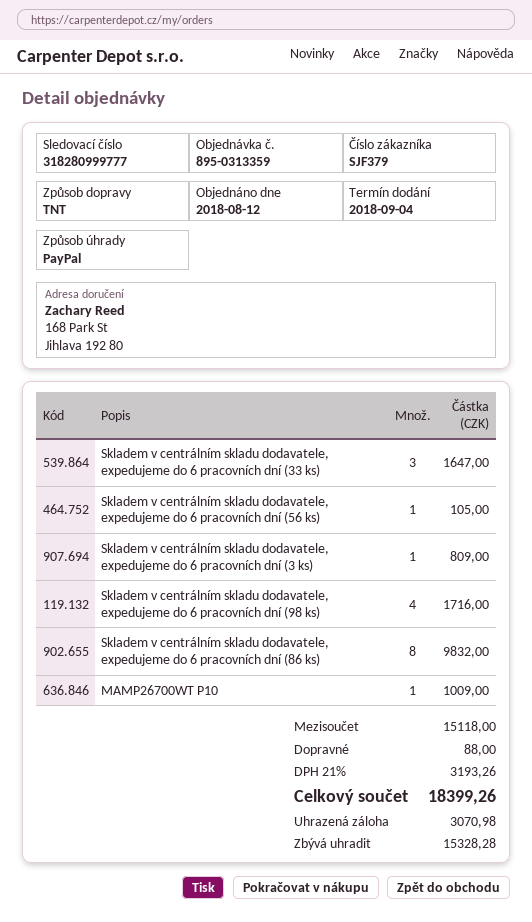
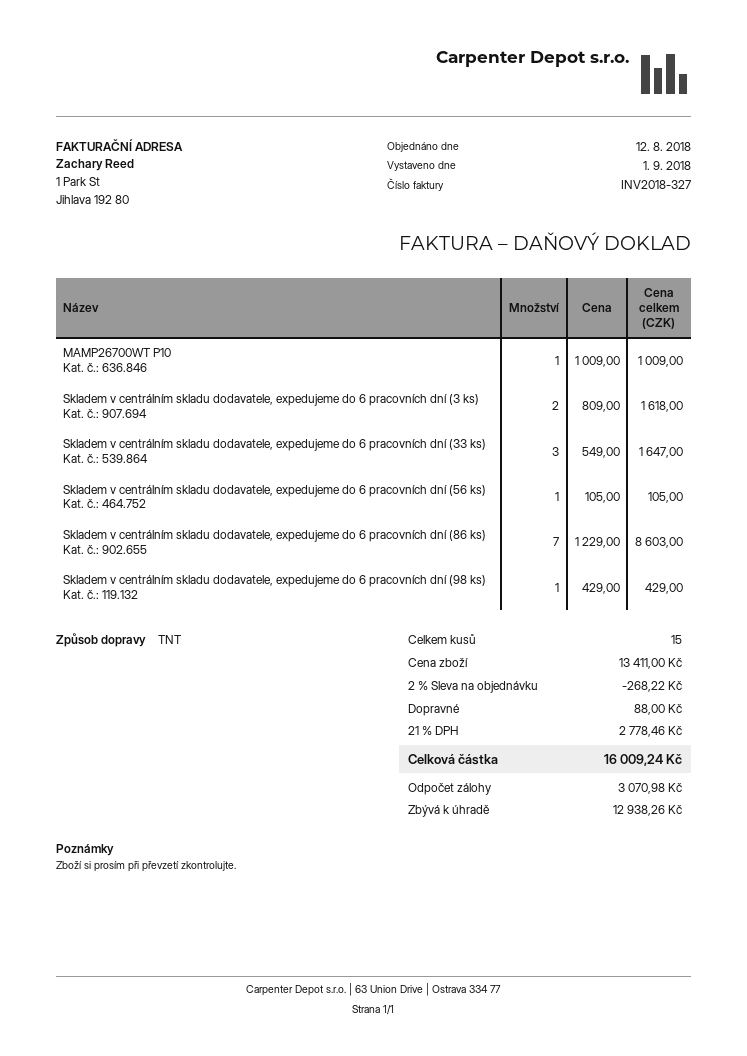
Skladem v centrálním skladu dodavatele, expedujeme do 6 pracovních dní (3 ks): 1 for 809.00 -> 2 for 1618.00
Skladem v centrálním skladu dodavatele, expedujeme do 6 pracovních dní (98 ks): 4 for 1716.00 -> 1 for 429.00
Skladem v centrálním skladu dodavatele, expedujeme do 6 pracovních dní (86 ks): 8 for 9832.00 -> 7 for 8603.00
subtotal: 15118.00 -> 13411.00
discount: none -> 2% = 268.22
tax: 21% = 3193.26 -> 21% = 2778.46
total: 18399.26 -> 16009.24
balance: 15328.28 -> 12938.26

